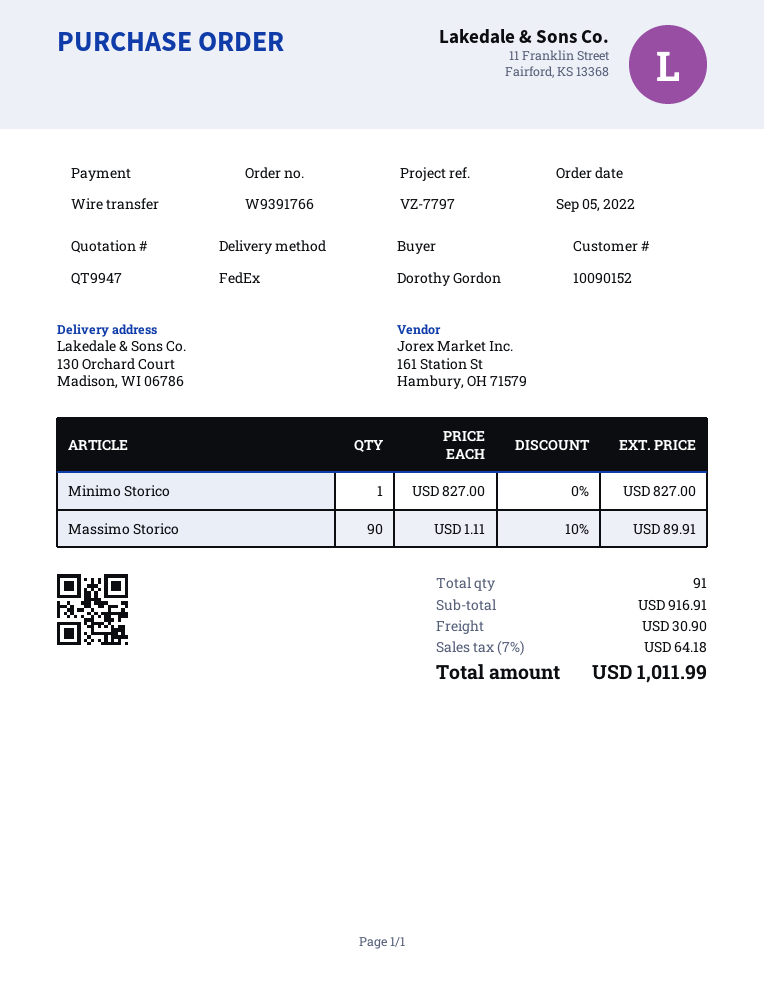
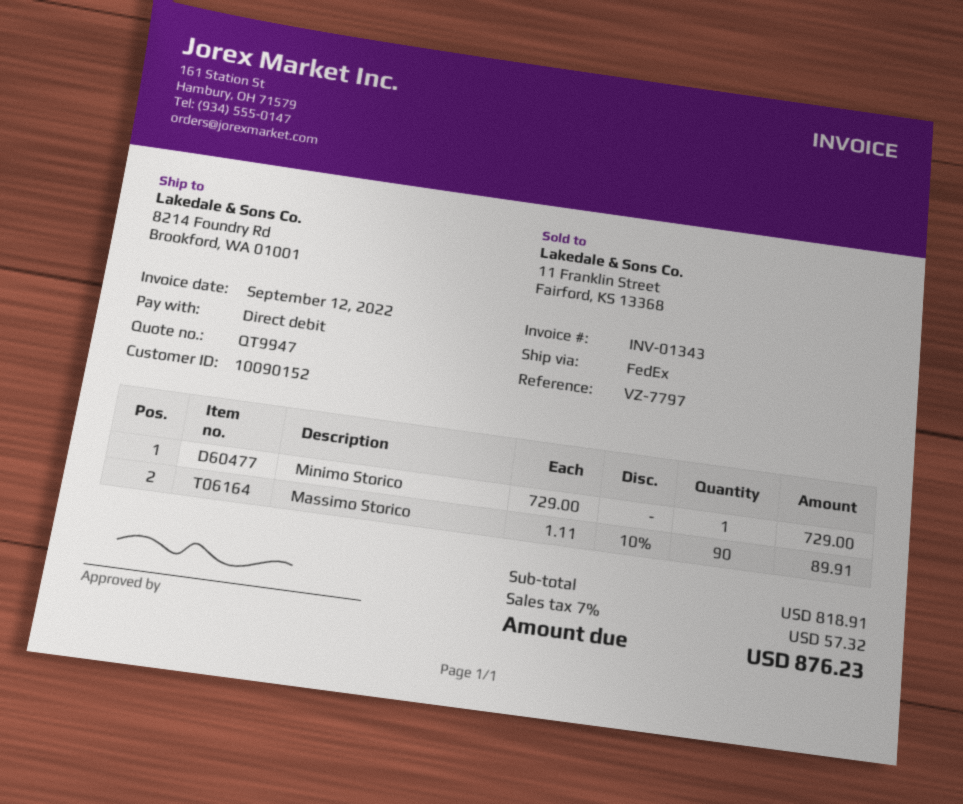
payment method: bank transfer -> direct debit
ship to: 130 Orchard Court, Madison, WI 06786 -> 8214 Foundry Rd, Brookford, WA 01001
Minimo Storico: 1 x 827.00 = 827.00 -> 1 x 729.00 = 729.00
subtotal: 916.91 -> 818.91
shipping: 30.90 -> none
tax: 7% = 64.18 -> 7% = 57.32
total: 1011.99 -> 876.23

